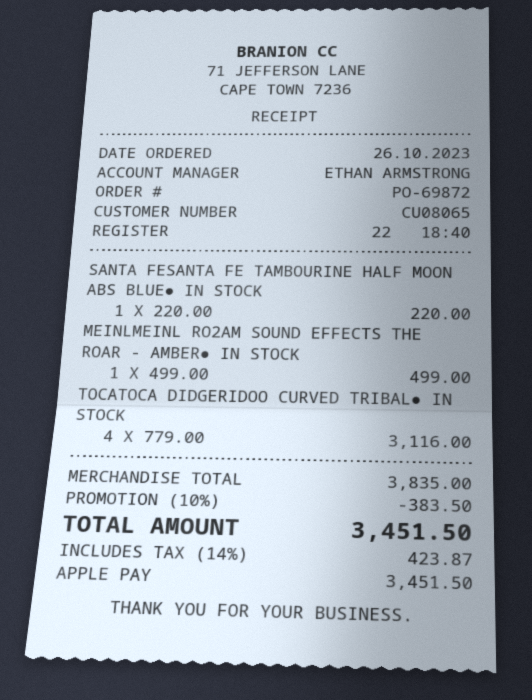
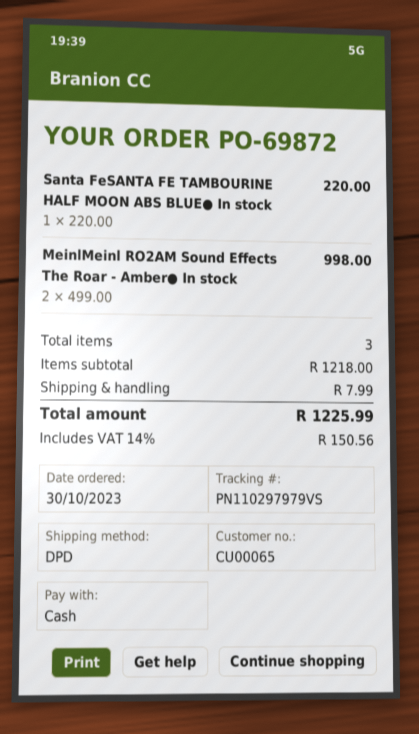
order date: 2023-10-26 -> 2023-10-30
customer number: CU08065 -> CU00065
payment method: Apple Pay -> cash
MEINLMEINL RO2AM SOUND EFFECTS THE ROAR - AMBER● IN STOCK: 1 x 499.00 = 499.00 -> 2 x 499.00 = 998.00
TOCATOCA DIDGERIDOO CURVED TRIBAL● IN STOCK: 4 x 779.00 = 3116.00 -> none
subtotal: 3835.00 -> 1218.00
discount: 10% = 383.50 -> none
shipping: none -> 7.99
tax: 14% = 423.87 -> 14% = 150.56
total: 3451.50 -> 1225.99

